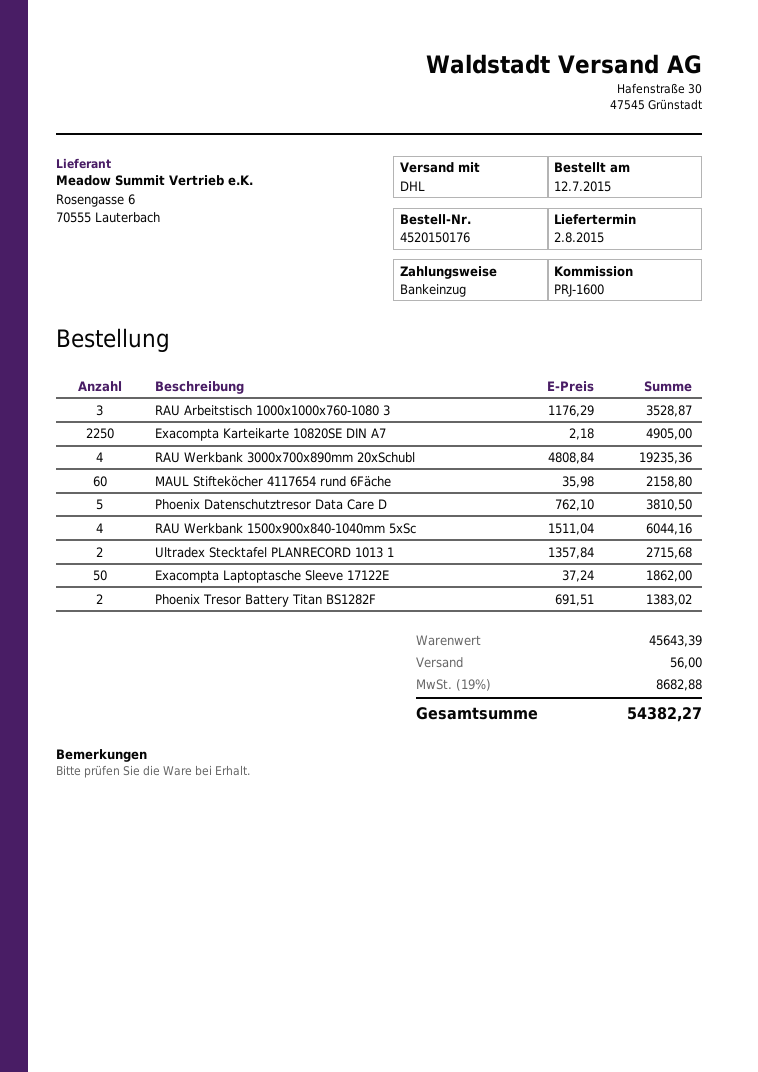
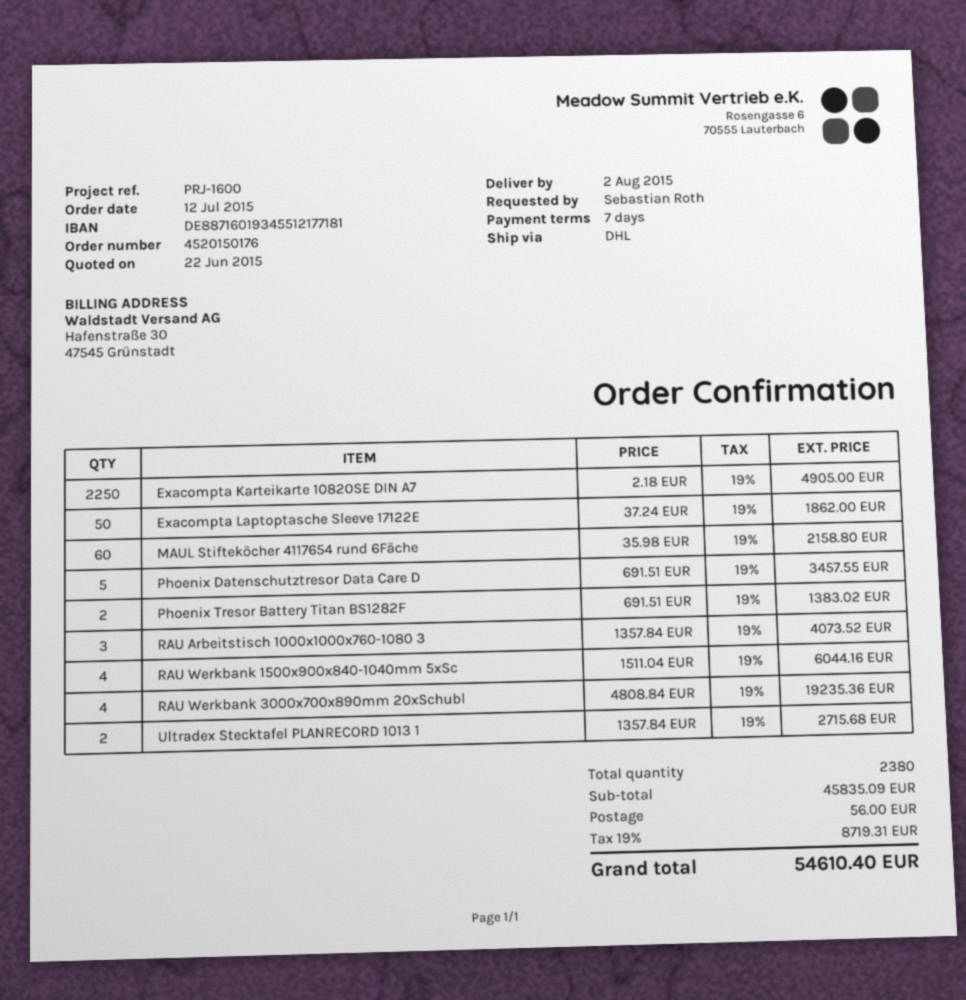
RAU Arbeitstisch 1000x1000x760-1080 3: 3 x 1176.29 = 3528.87 -> 3 x 1357.84 = 4073.52
Phoenix Datenschutztresor Data Care D: 5 x 762.10 = 3810.50 -> 5 x 691.51 = 3457.55
subtotal: 45643.39 -> 45835.09
tax: 19% = 8682.88 -> 19% = 8719.31
total: 54382.27 -> 54610.40

